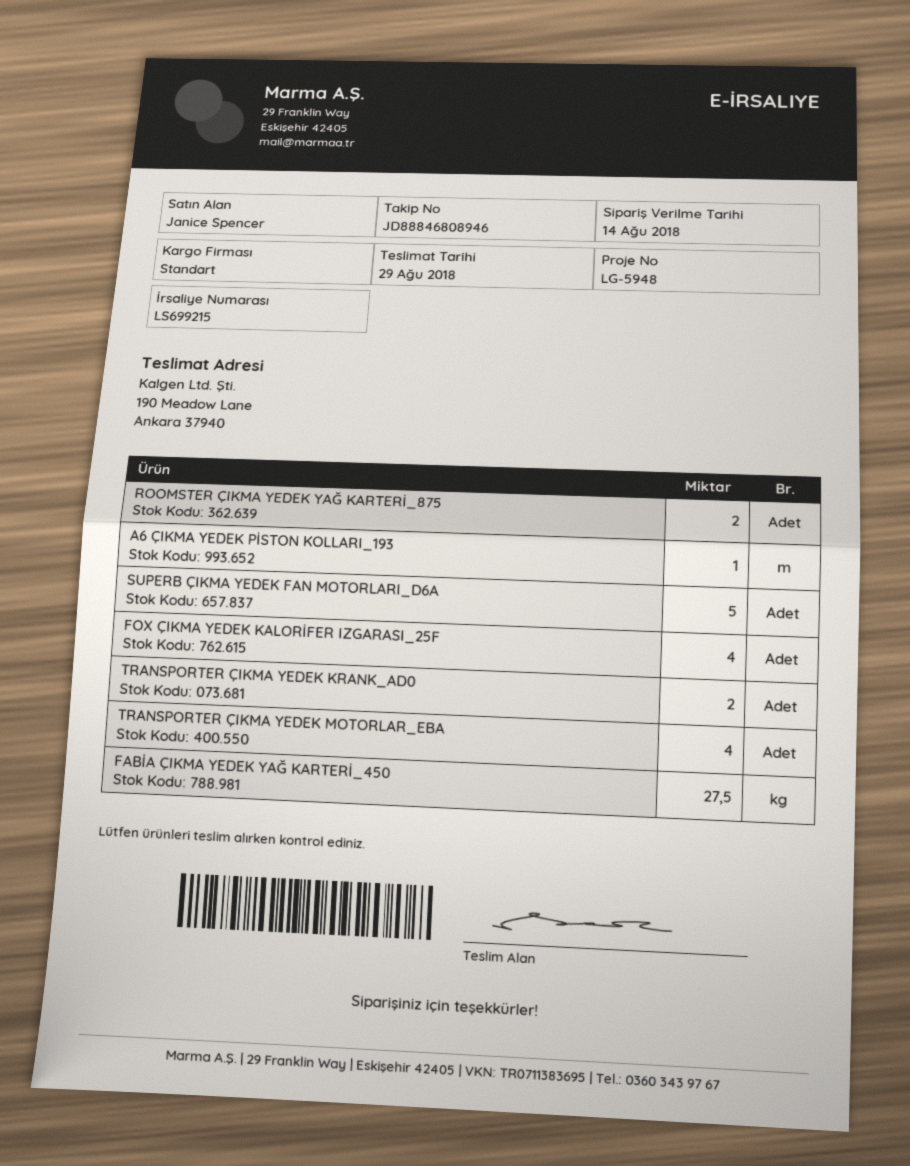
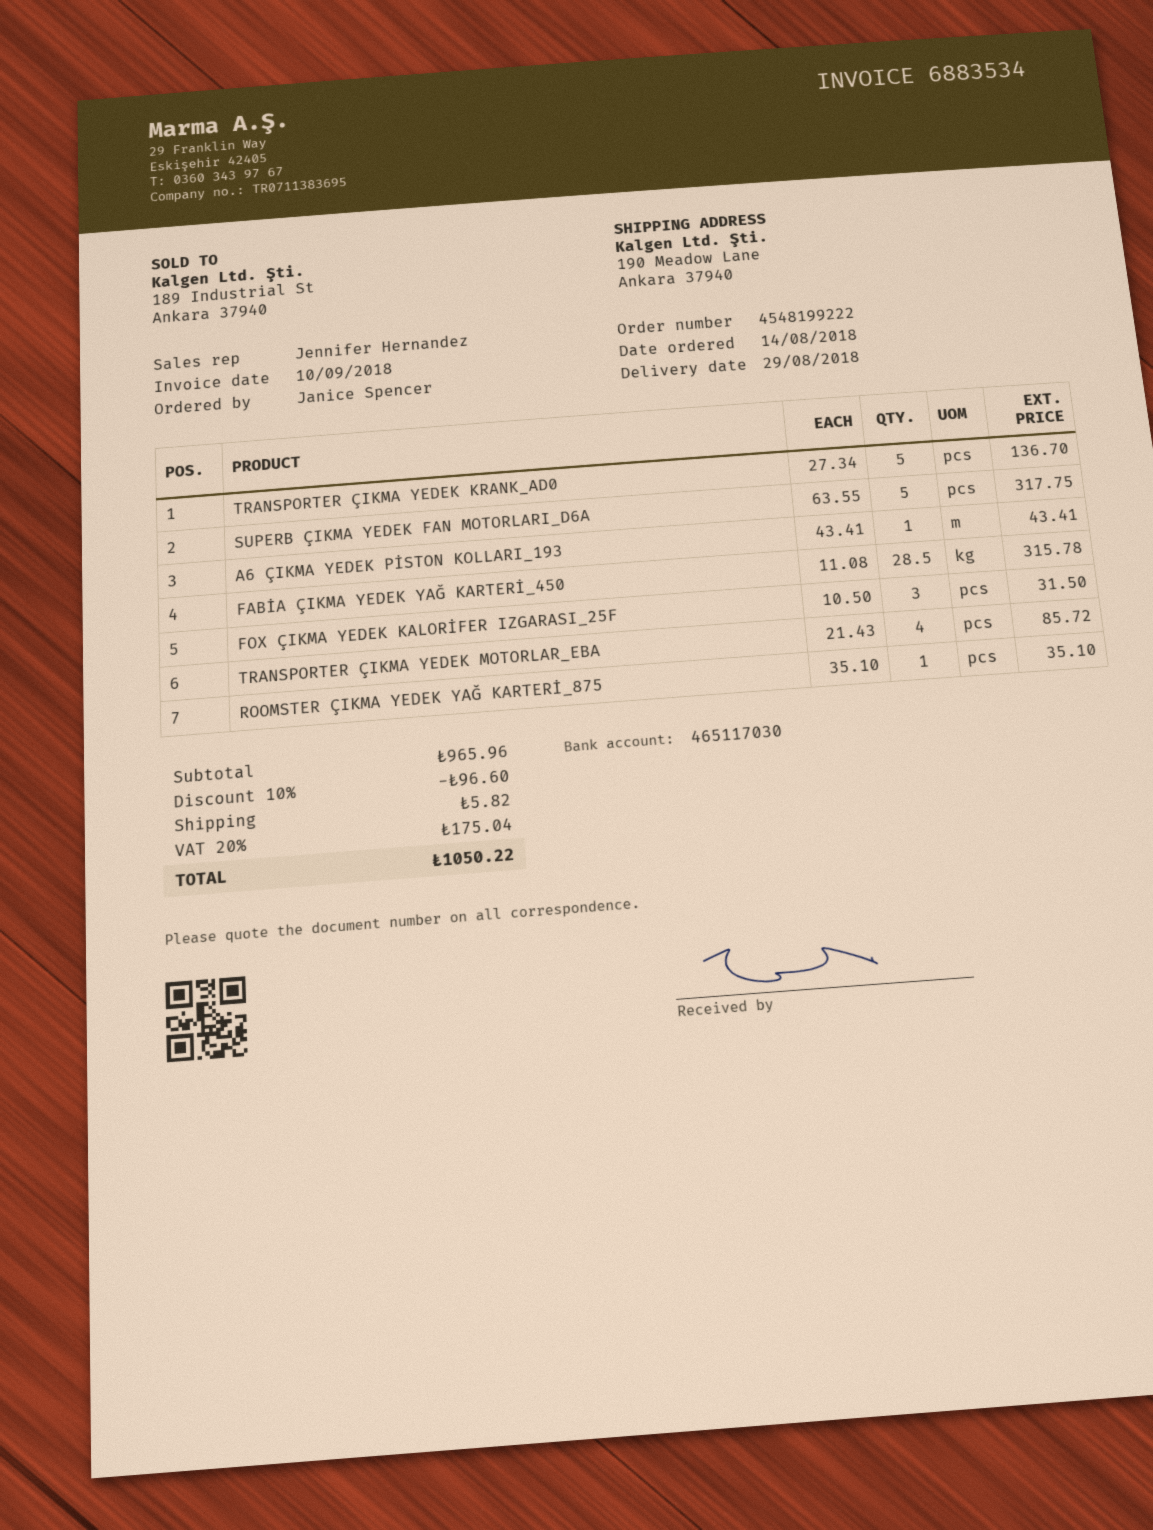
ROOMSTER ÇIKMA YEDEK YAĞ KARTERİ_875: 2 -> 1
FOX ÇIKMA YEDEK KALORİFER IZGARASI_25F: 4 -> 3
TRANSPORTER ÇIKMA YEDEK KRANK_AD0: 2 -> 5
FABİA ÇIKMA YEDEK YAĞ KARTERİ_450: 27.5 -> 28.5

